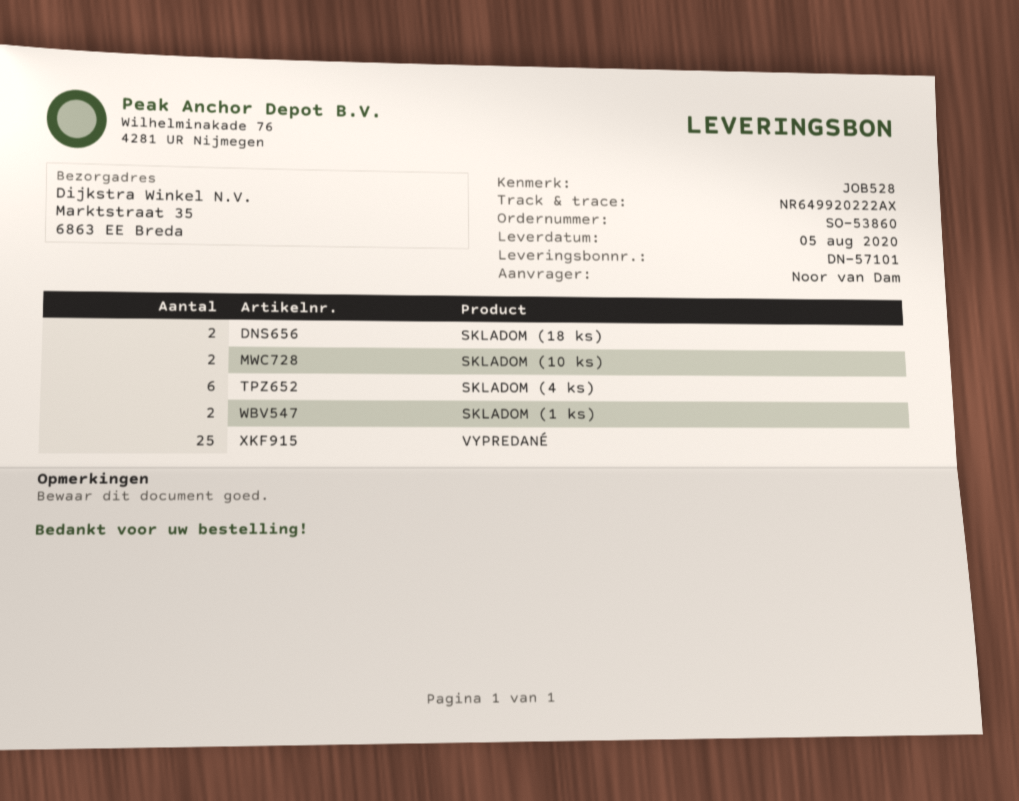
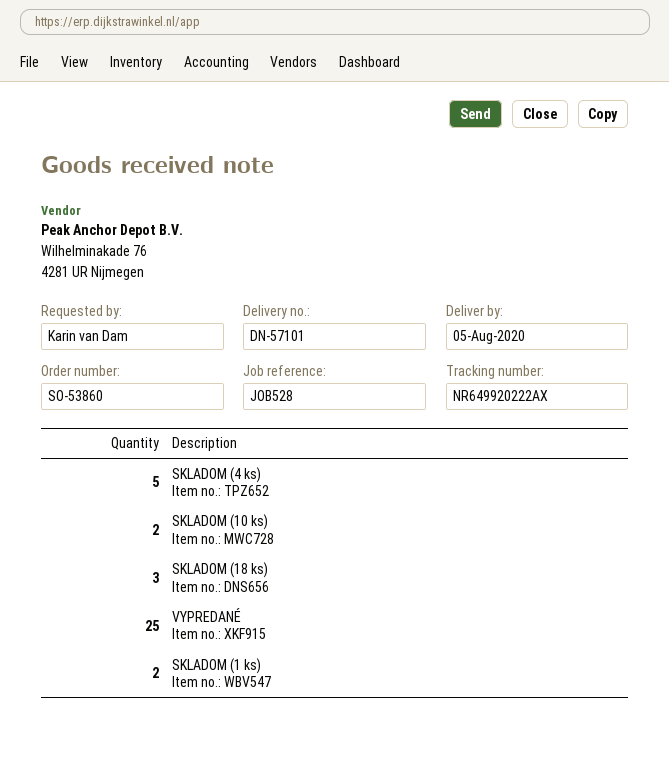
ordered by: Noor van Dam -> Karin van Dam
SKLADOM (18 ks): 2 -> 3
SKLADOM (4 ks): 6 -> 5

